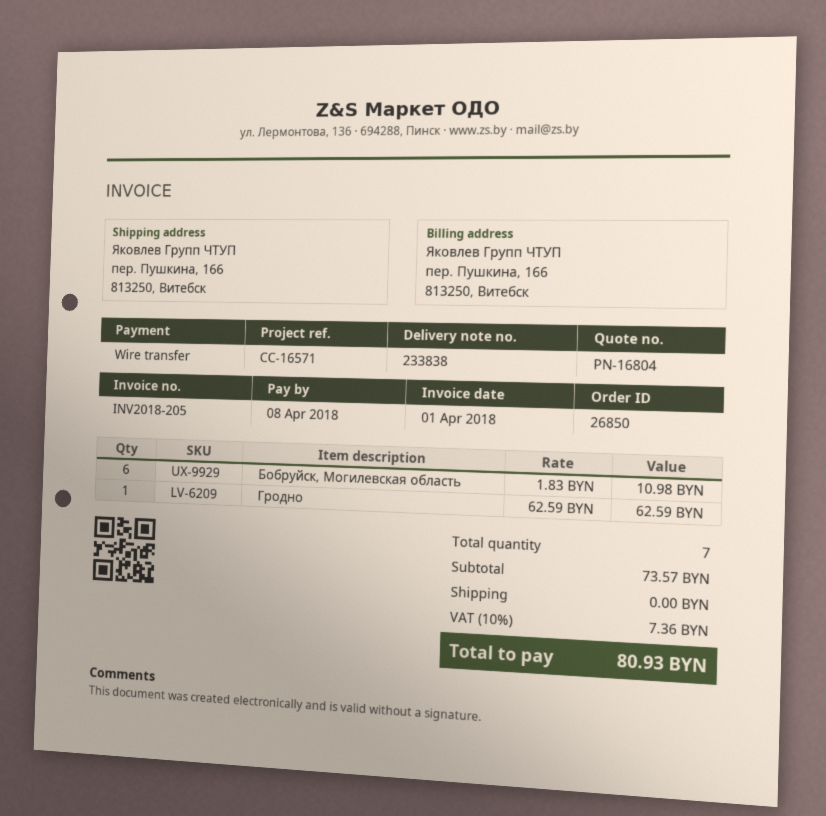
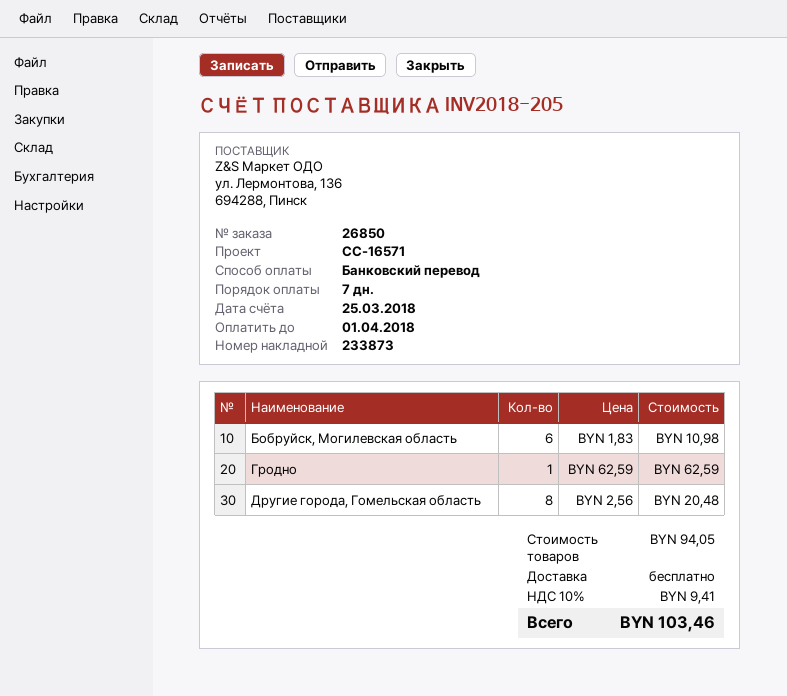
delivery note number: 233838 -> 233873
invoice date: 2018-04-01 -> 2018-03-25
due date: 2018-04-08 -> 2018-04-01
Другие города, Гомельская область: none -> 8 x 2.56 = 20.48
subtotal: 73.57 -> 94.05
tax: 10% = 7.36 -> 10% = 9.41
total: 80.93 -> 103.46

